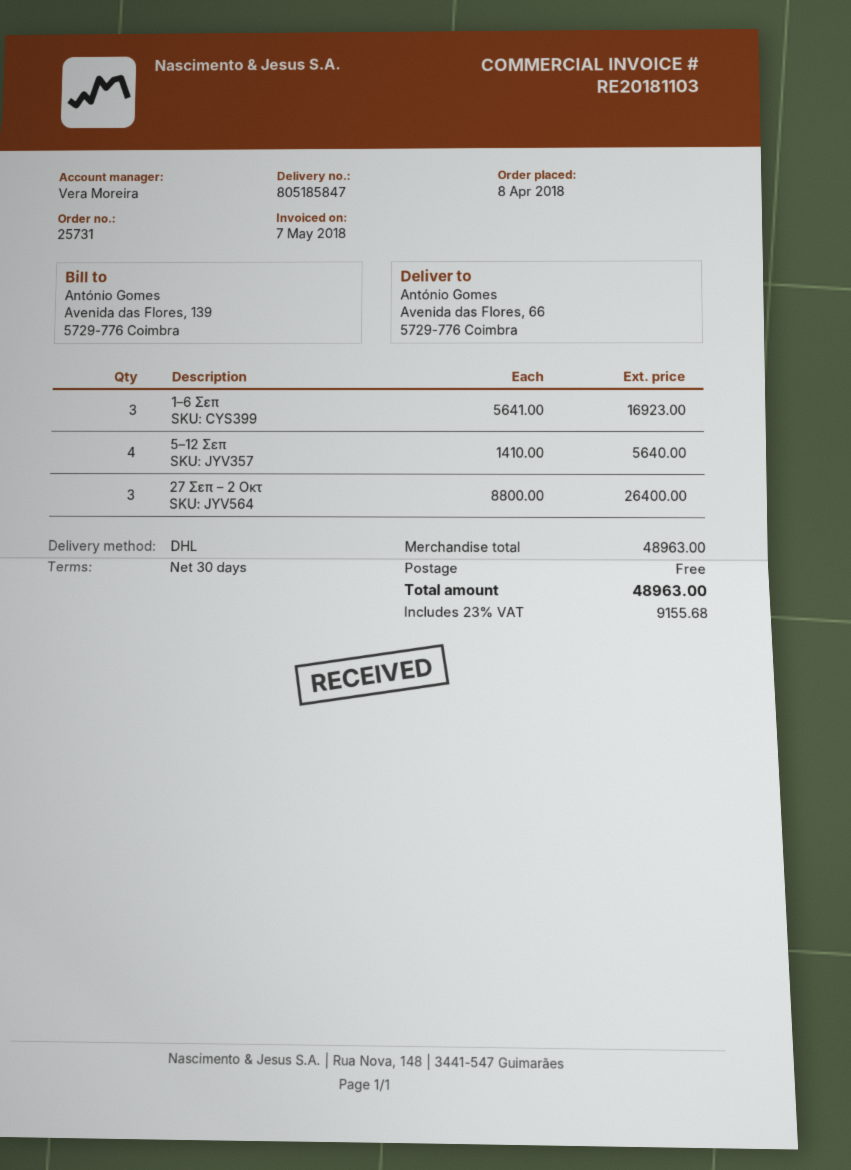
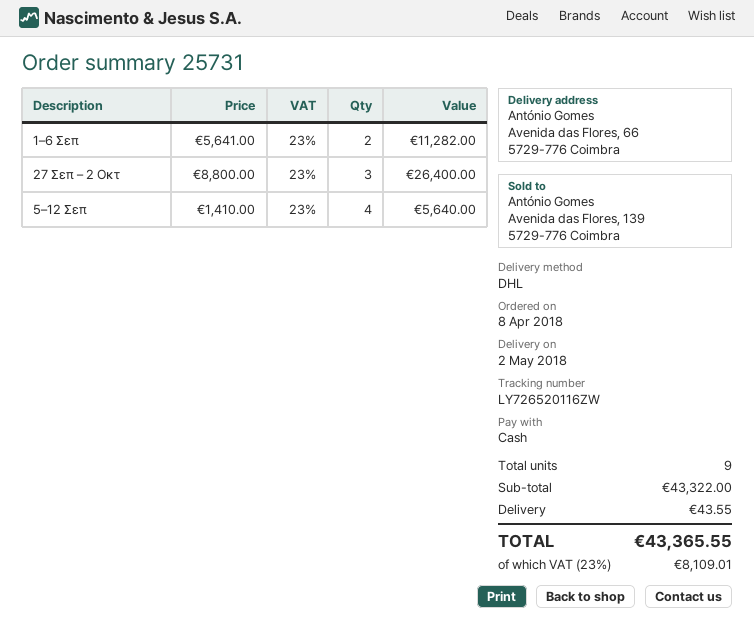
1–6 Σεπ: 3 x 5641.00 = 16923.00 -> 2 x 5641.00 = 11282.00
subtotal: 48963.00 -> 43322.00
shipping: 0.00 -> 43.55
tax: 23% = 9155.68 -> 23% = 8109.01
total: 48963.00 -> 43365.55

